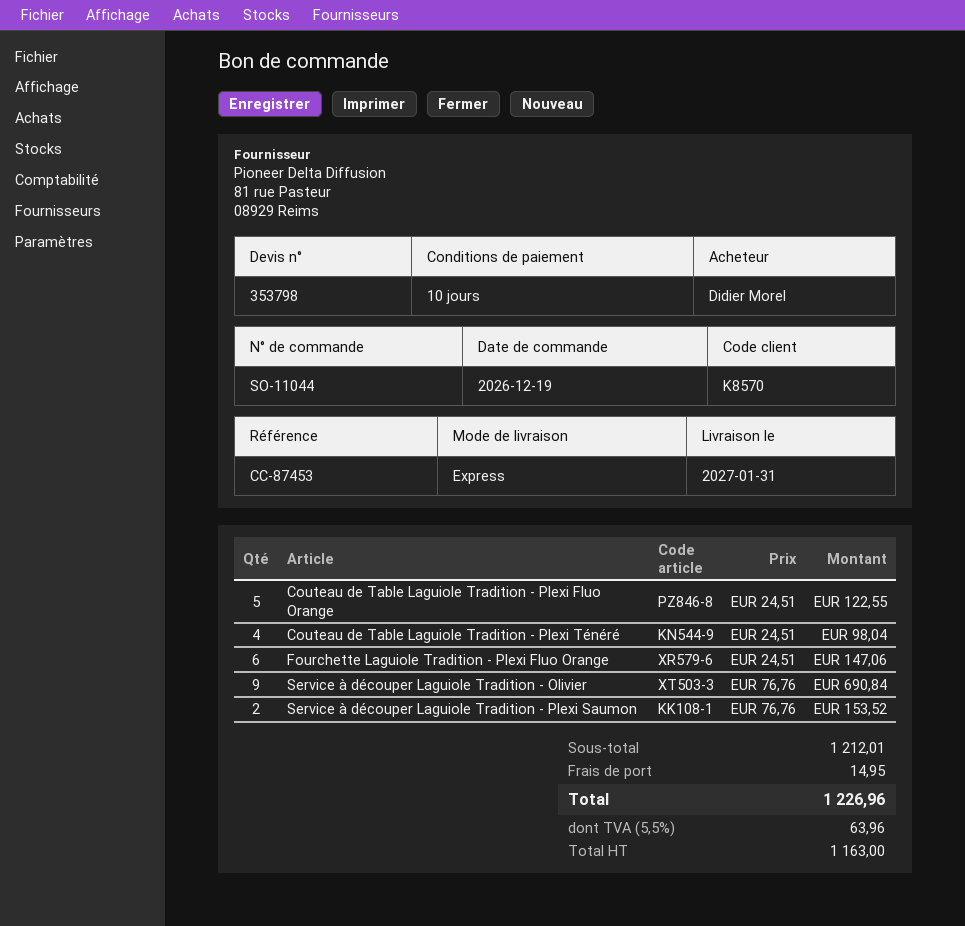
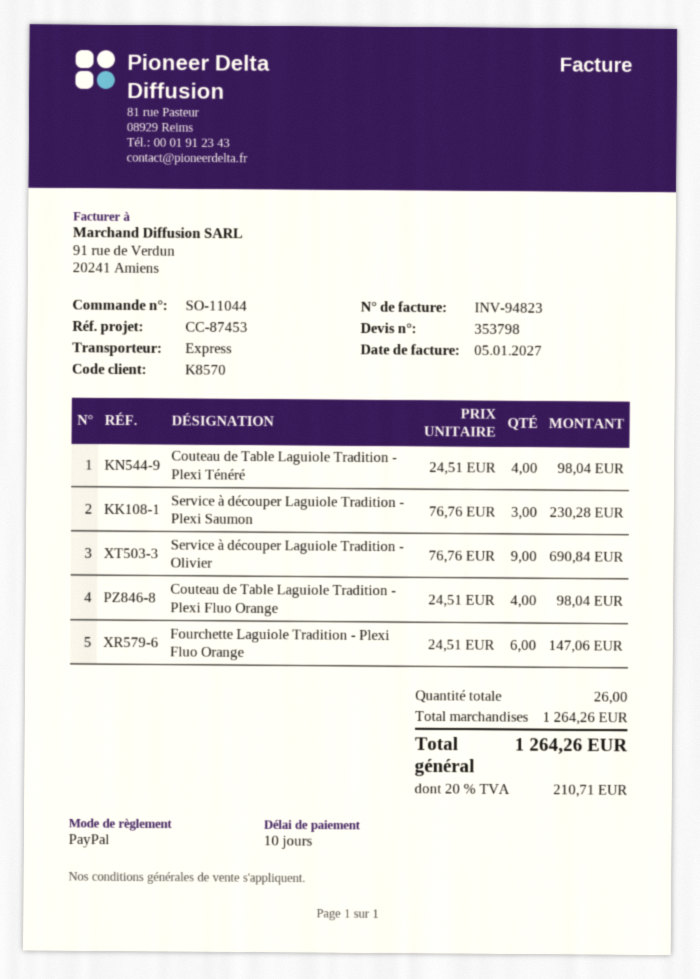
Couteau de Table Laguiole Tradition - Plexi Fluo Orange: 5 x 24.51 = 122.55 -> 4 x 24.51 = 98.04
Service à découper Laguiole Tradition - Plexi Saumon: 2 x 76.76 = 153.52 -> 3 x 76.76 = 230.28
subtotal: 1212.01 -> 1264.26
shipping: 14.95 -> none
tax: 5.5% = 63.96 -> 20% = 210.71
total: 1226.96 -> 1264.26

